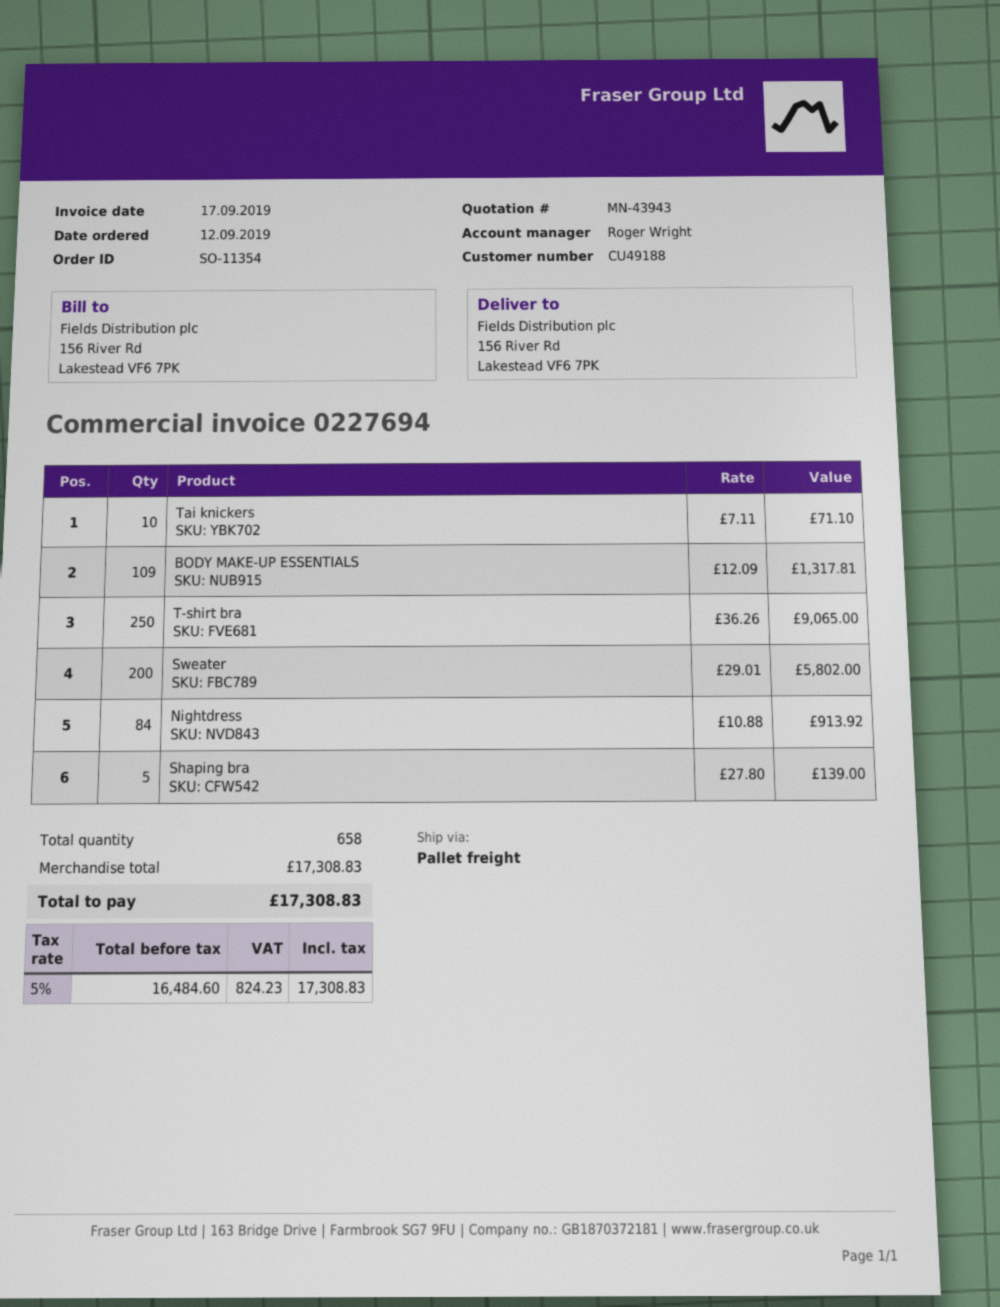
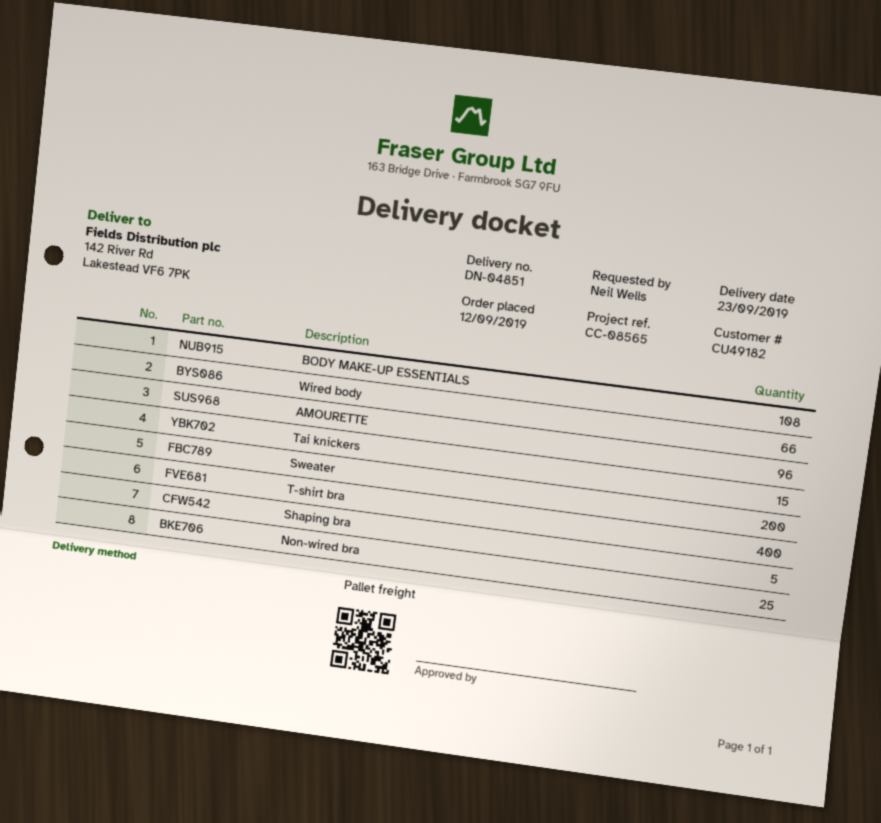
customer number: CU49188 -> CU49182
ship to: 156 River Rd, Lakestead VF6 7PK -> 142 River Rd, Lakestead VF6 7PK
Tai knickers: 10 -> 15
BODY MAKE-UP ESSENTIALS: 109 -> 108
T-shirt bra: 250 -> 400
Nightdress: 84 -> none
Wired body: none -> 66
AMOURETTE: none -> 96
Non-wired bra: none -> 25

